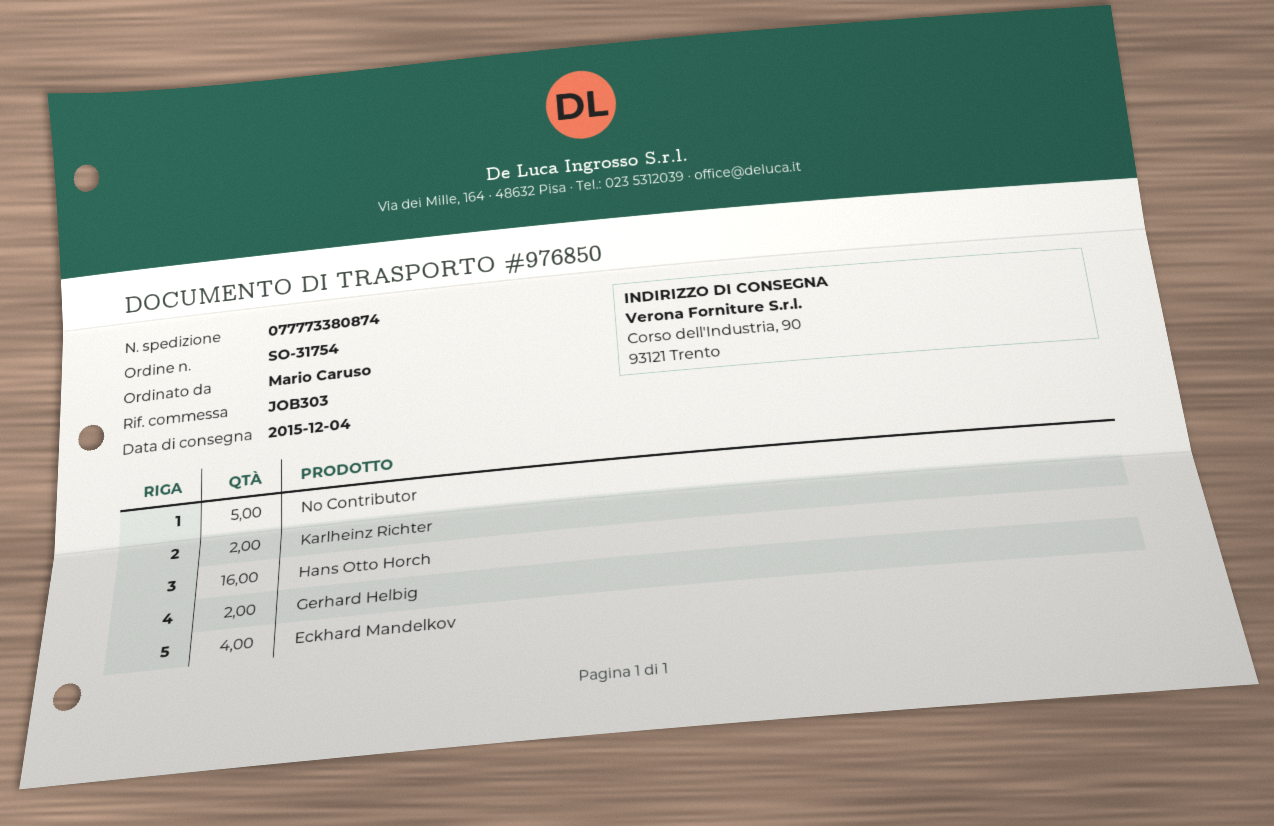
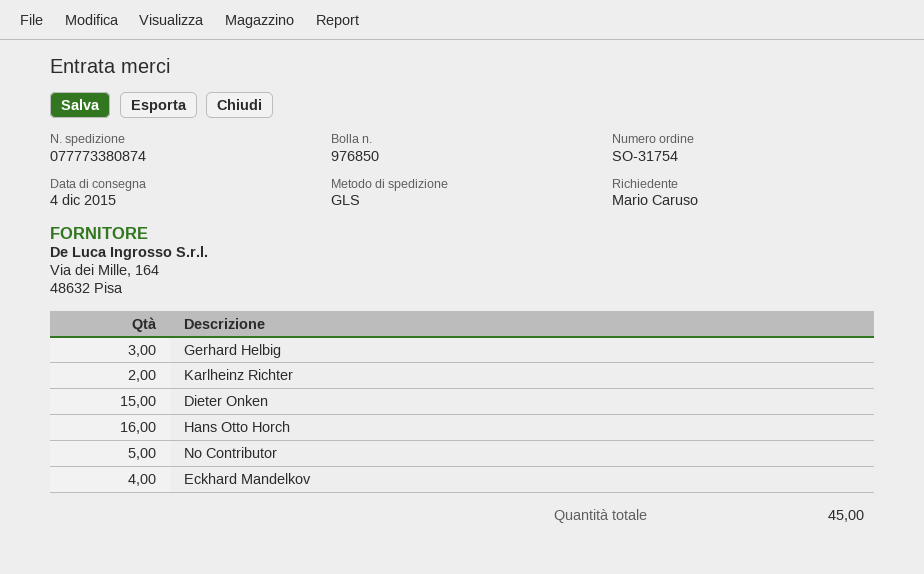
Gerhard Helbig: 2 -> 3
Dieter Onken: none -> 15

